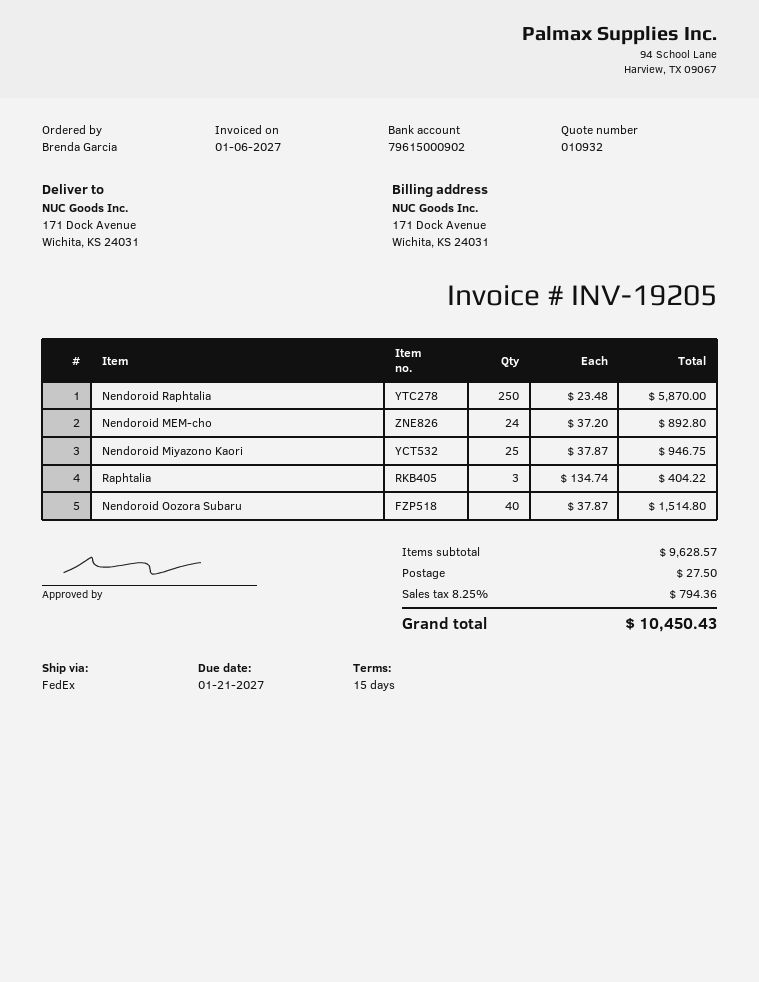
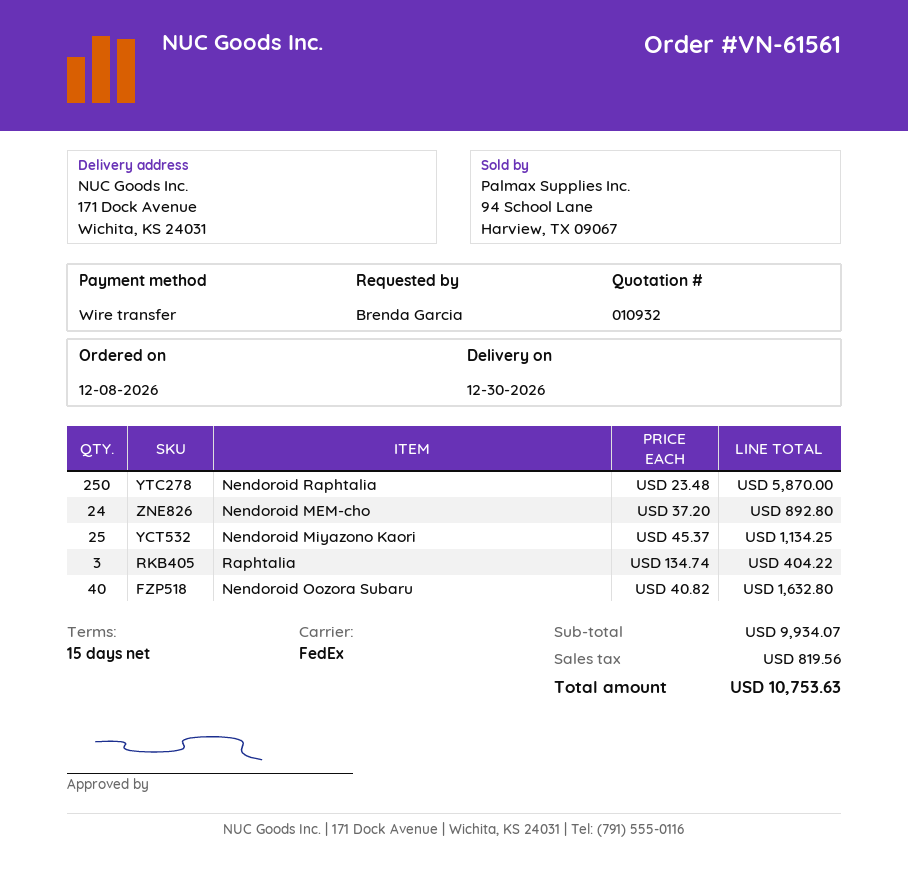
Nendoroid Miyazono Kaori: 25 x 37.87 = 946.75 -> 25 x 45.37 = 1134.25
Nendoroid Oozora Subaru: 40 x 37.87 = 1514.80 -> 40 x 40.82 = 1632.80
subtotal: 9628.57 -> 9934.07
shipping: 27.50 -> none
tax: 794.36 -> 819.56
total: 10450.43 -> 10753.63

